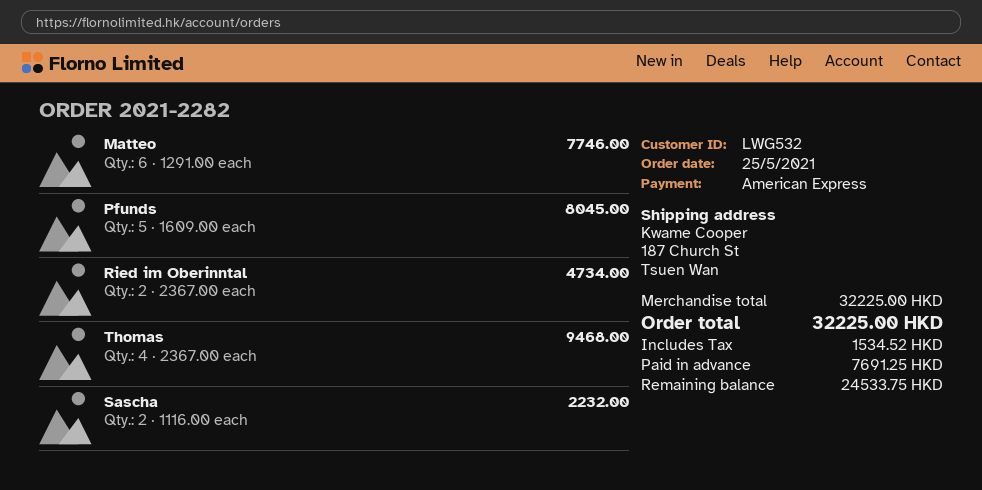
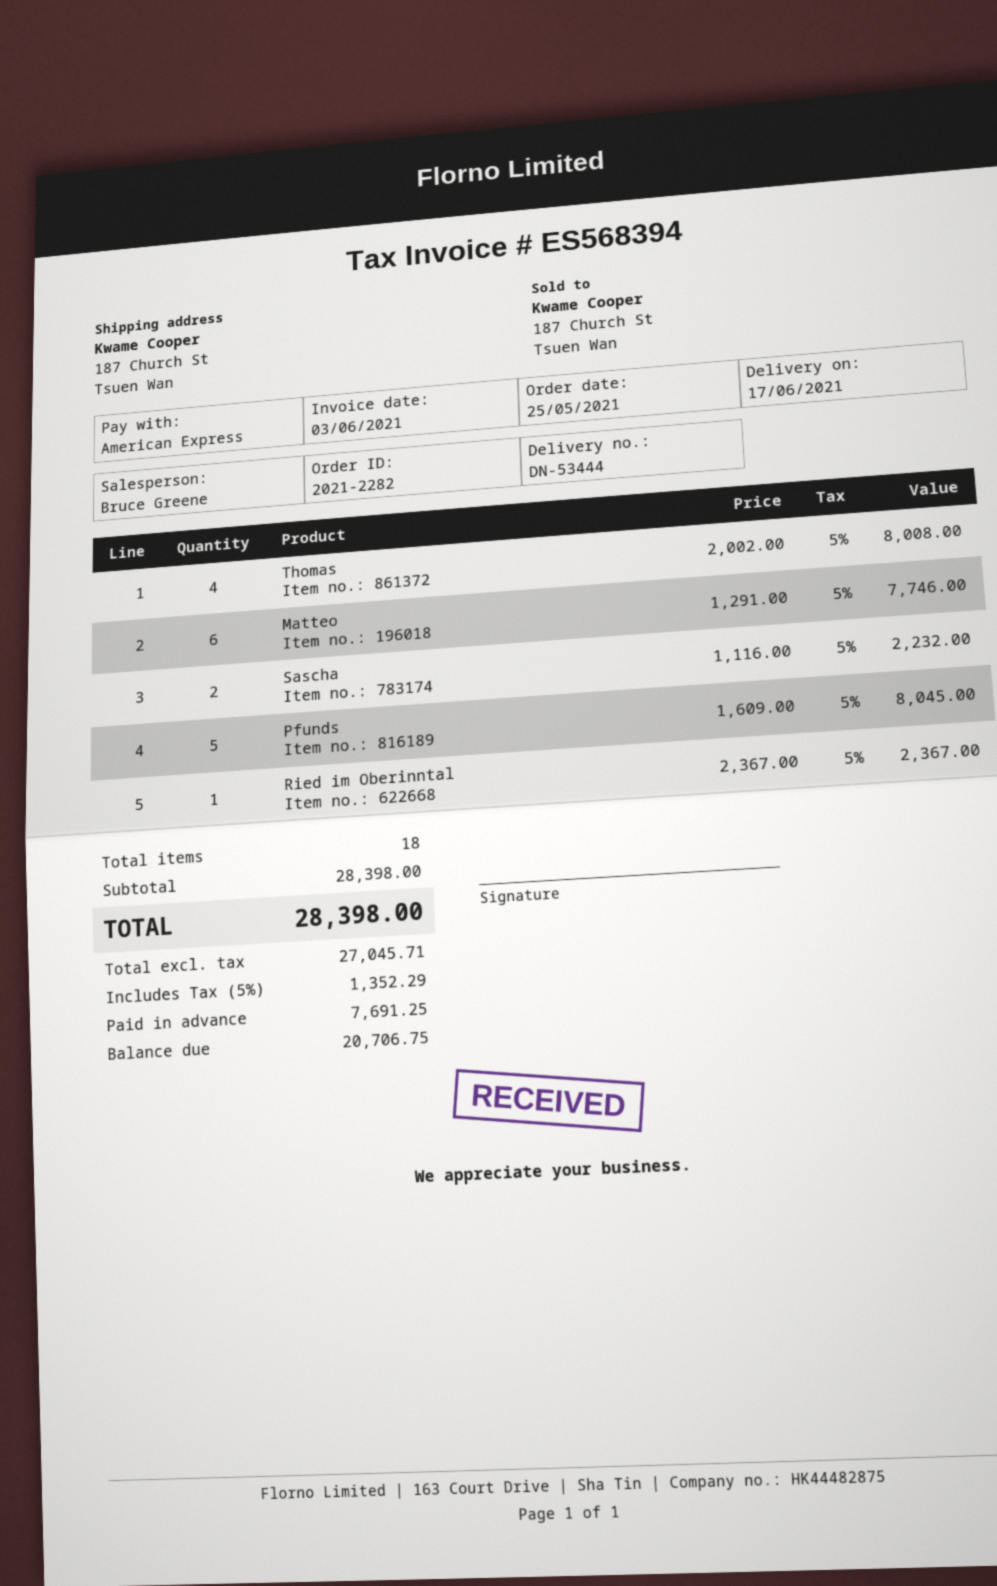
Ried im Oberinntal: 2 x 2367.00 = 4734.00 -> 1 x 2367.00 = 2367.00
Thomas: 4 x 2367.00 = 9468.00 -> 4 x 2002.00 = 8008.00
subtotal: 32225.00 -> 28398.00
tax: 1534.52 -> 1352.29
total: 32225.00 -> 28398.00
balance: 24533.75 -> 20706.75

